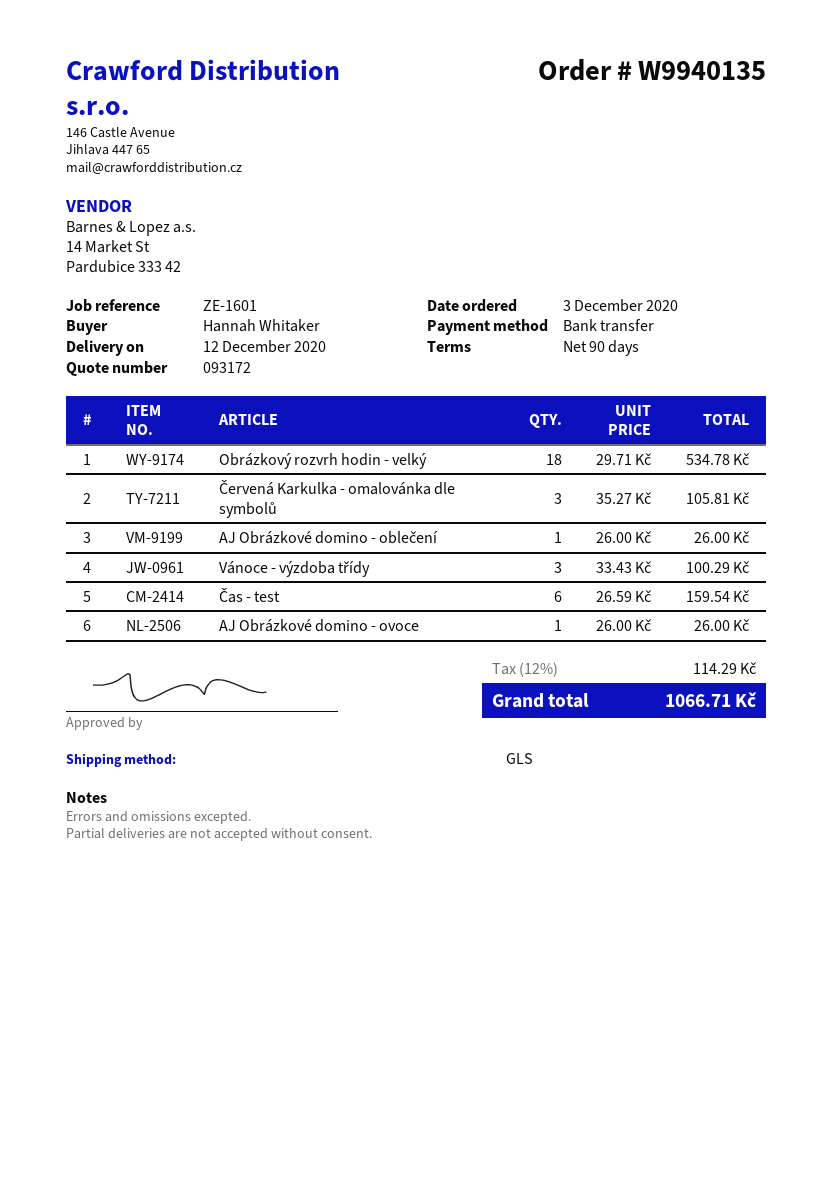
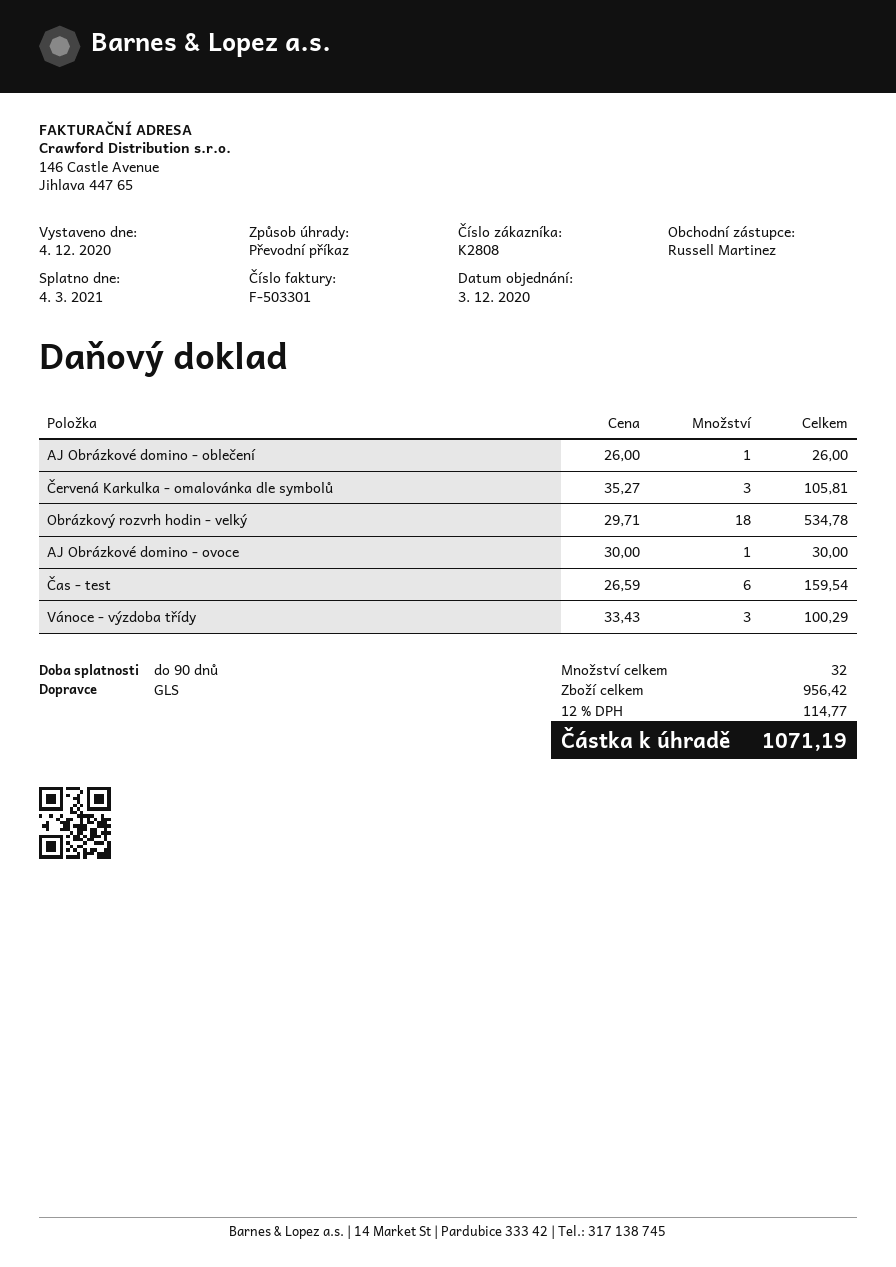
AJ Obrázkové domino - ovoce: 1 x 26.00 = 26.00 -> 1 x 30.00 = 30.00
tax: 12% = 114.29 -> 12% = 114.77
total: 1066.71 -> 1071.19

